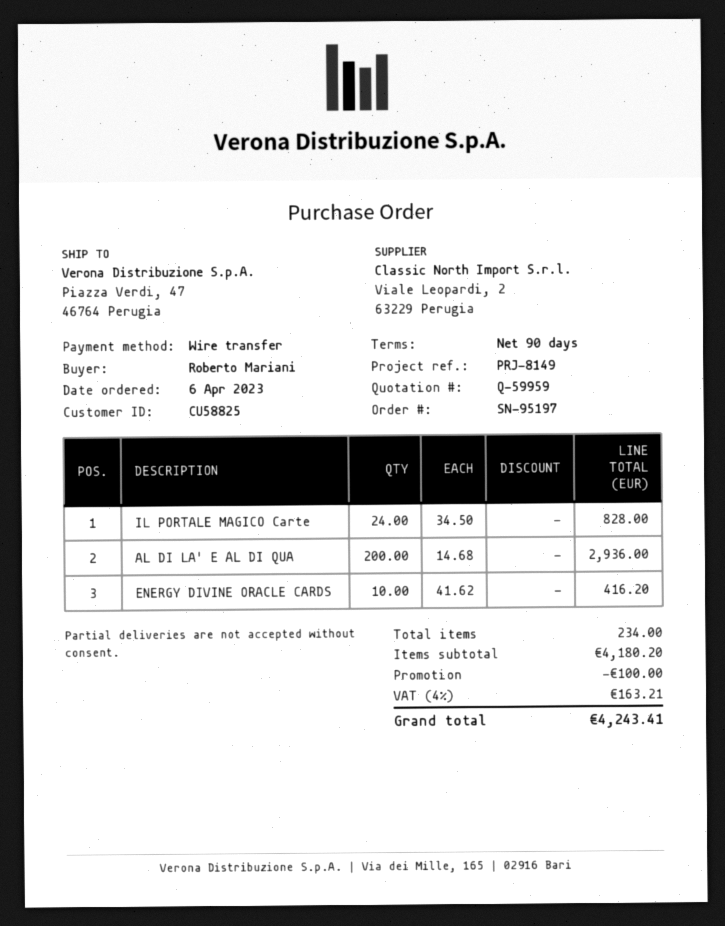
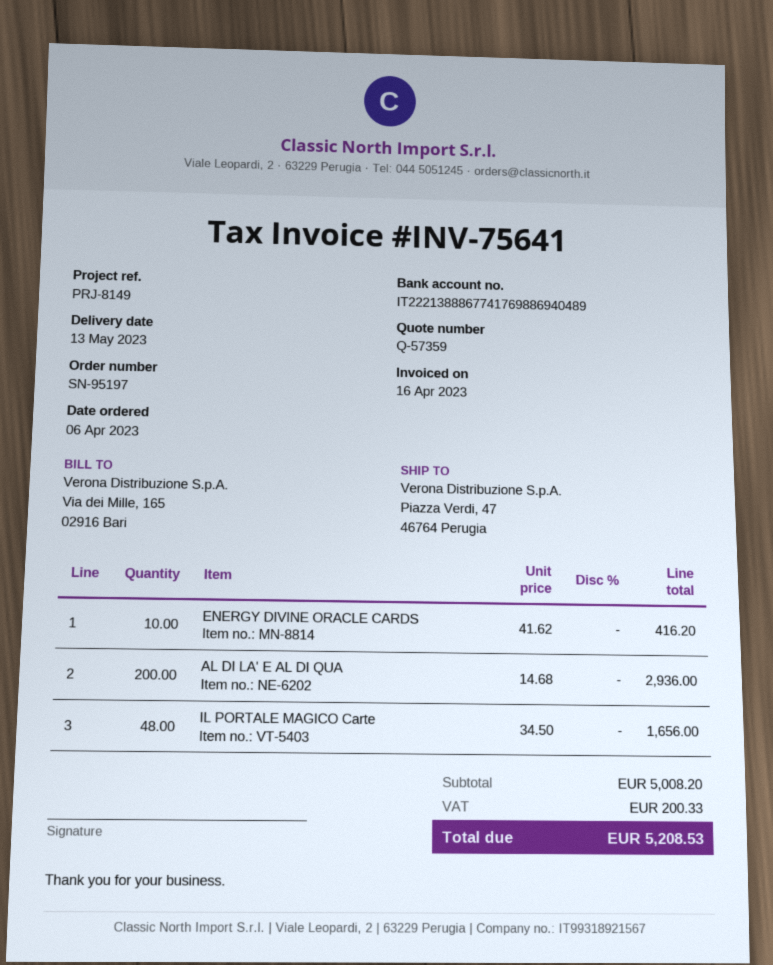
quote number: Q-59959 -> Q-57359
IL PORTALE MAGICO Carte: 24 x 34.50 = 828.00 -> 48 x 34.50 = 1656.00
subtotal: 4180.20 -> 5008.20
discount: 100.00 -> none
tax: 163.21 -> 200.33
total: 4243.41 -> 5208.53

